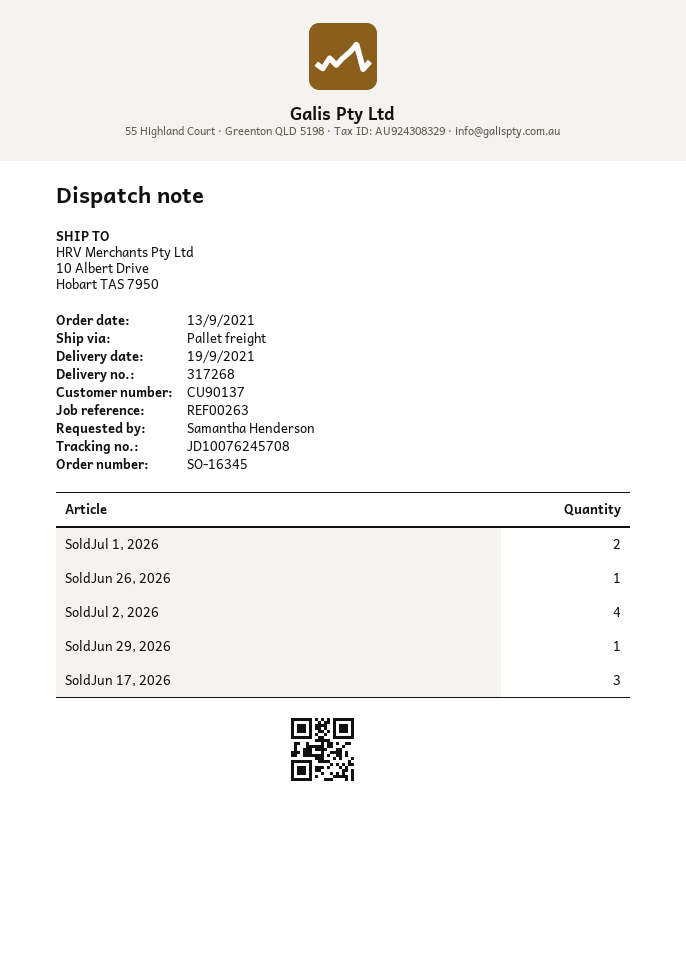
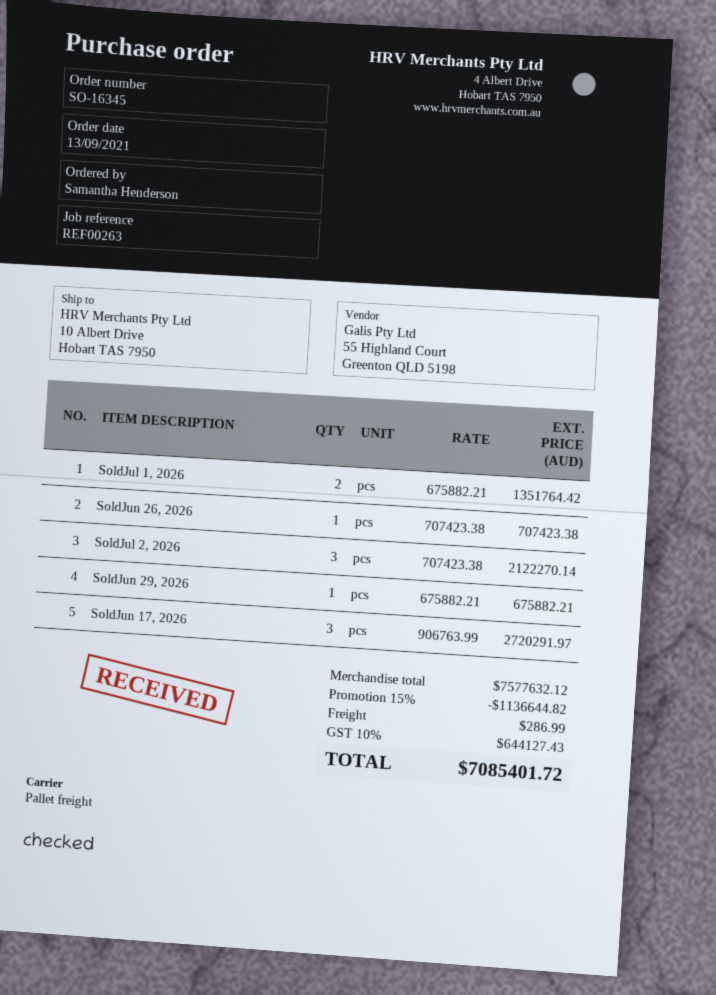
SoldJul 2, 2026: 4 -> 3

